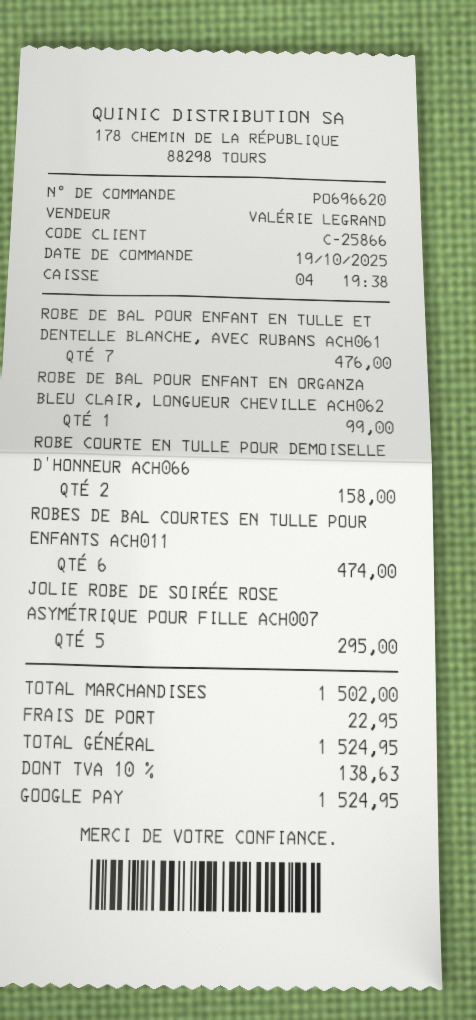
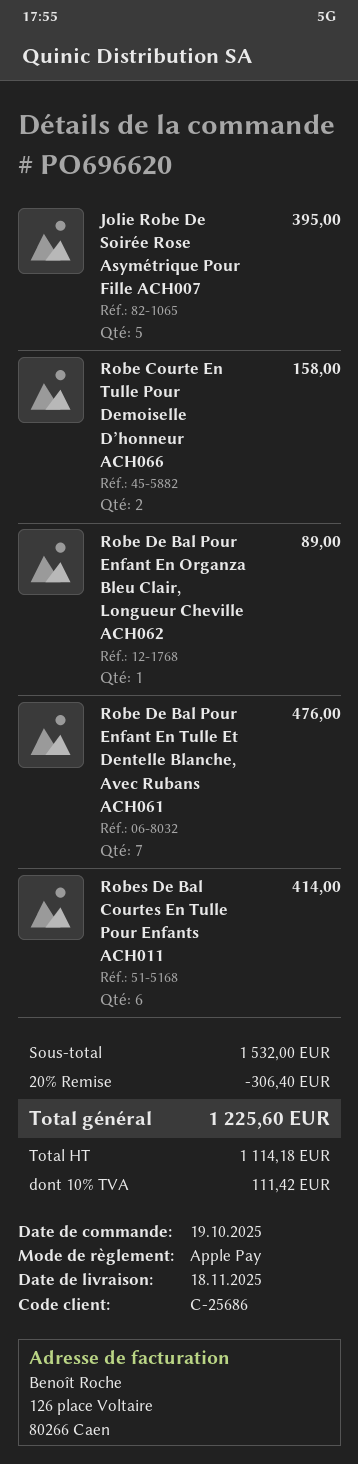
customer number: C-25866 -> C-25686
payment method: Google Pay -> Apple Pay
ROBE DE BAL POUR ENFANT EN ORGANZA BLEU CLAIR, LONGUEUR CHEVILLE ACH062: 1 for 99.00 -> 1 for 89.00
ROBES DE BAL COURTES EN TULLE POUR ENFANTS ACH011: 6 for 474.00 -> 6 for 414.00
JOLIE ROBE DE SOIRÉE ROSE ASYMÉTRIQUE POUR FILLE ACH007: 5 for 295.00 -> 5 for 395.00
subtotal: 1502.00 -> 1532.00
discount: none -> 20% = 306.40
shipping: 22.95 -> none
tax: 10% = 138.63 -> 10% = 111.42
total: 1524.95 -> 1225.60

